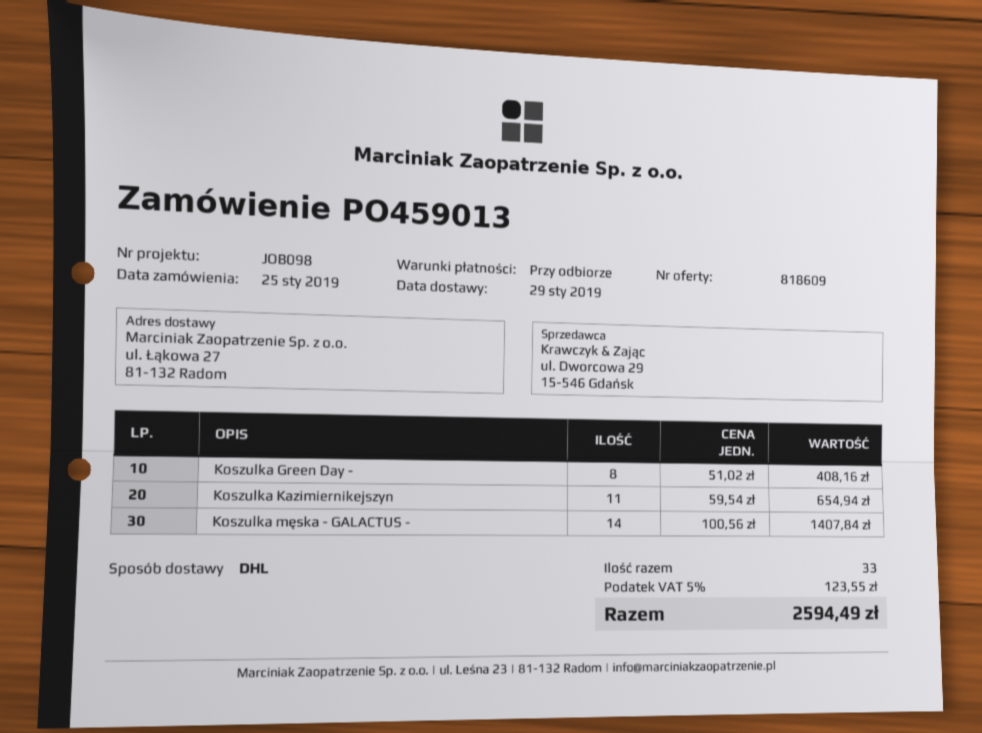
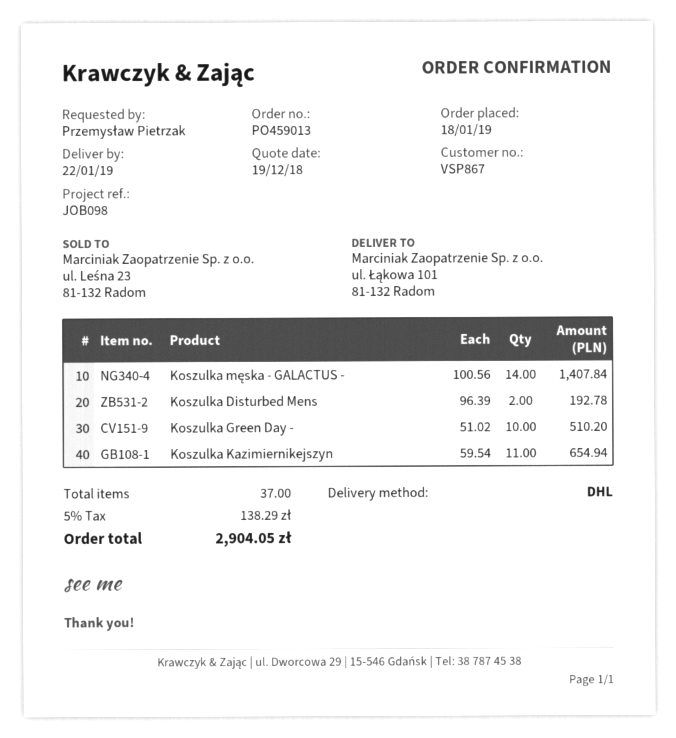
order date: 2019-01-25 -> 2019-01-18
delivery date: 2019-01-29 -> 2019-01-22
ship to: ul. Łąkowa 27, 81-132 Radom -> ul. Łąkowa 101, 81-132 Radom
Koszulka Green Day -: 8 x 51.02 = 408.16 -> 10 x 51.02 = 510.20
Koszulka Disturbed Mens: none -> 2 x 96.39 = 192.78
total quantity: 33 -> 37
tax: 5% = 123.55 -> 5% = 138.29
total: 2594.49 -> 2904.05

